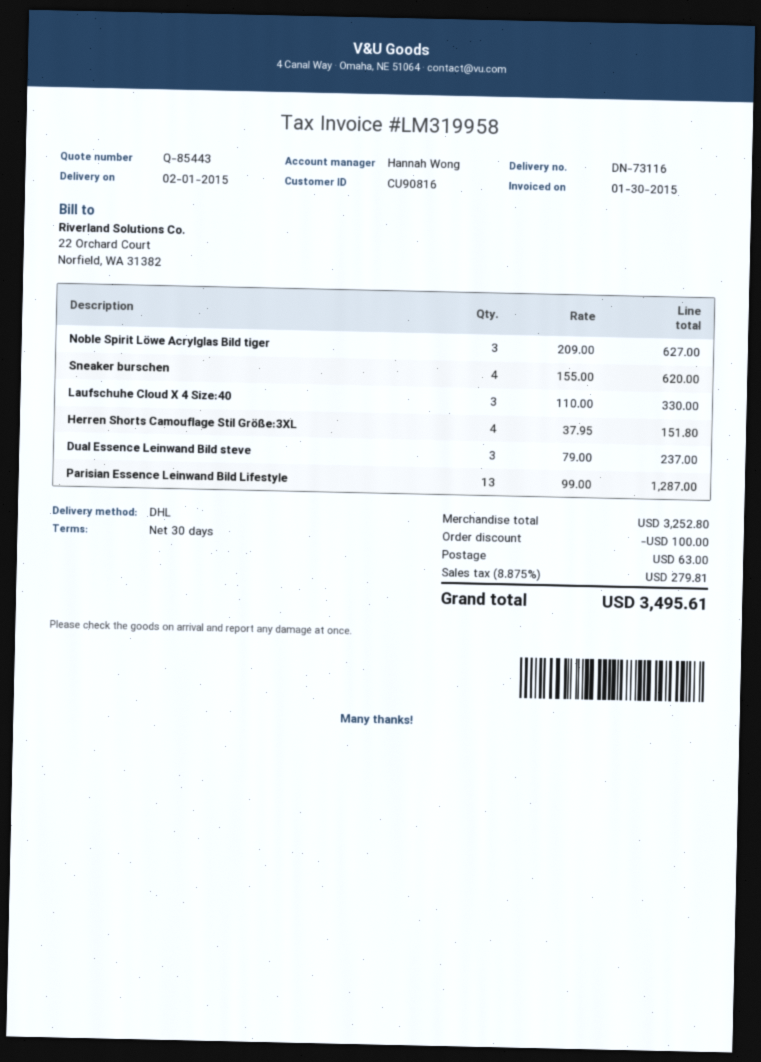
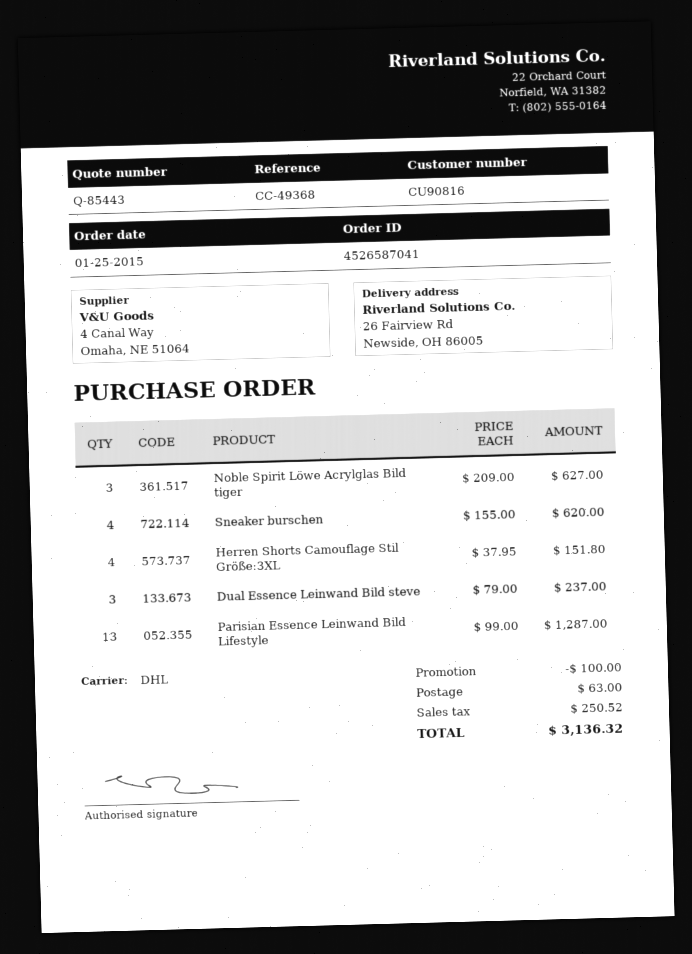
Laufschuhe Cloud X 4 Size:40: 3 x 110.00 = 330.00 -> none
tax: 279.81 -> 250.52
total: 3495.61 -> 3136.32

